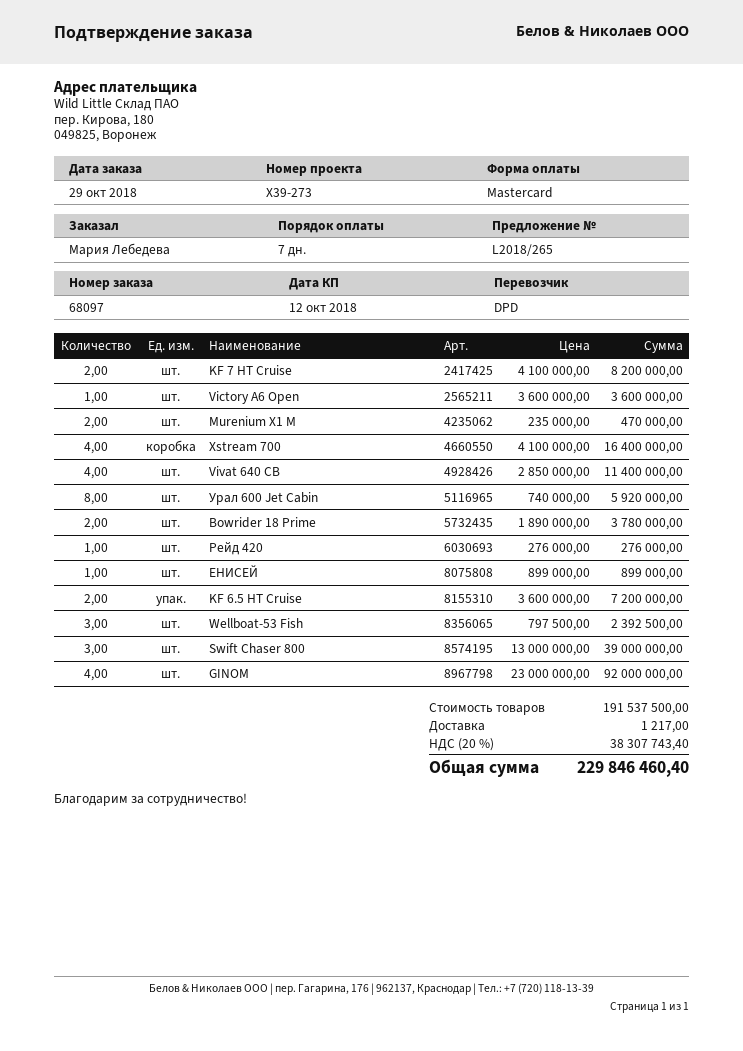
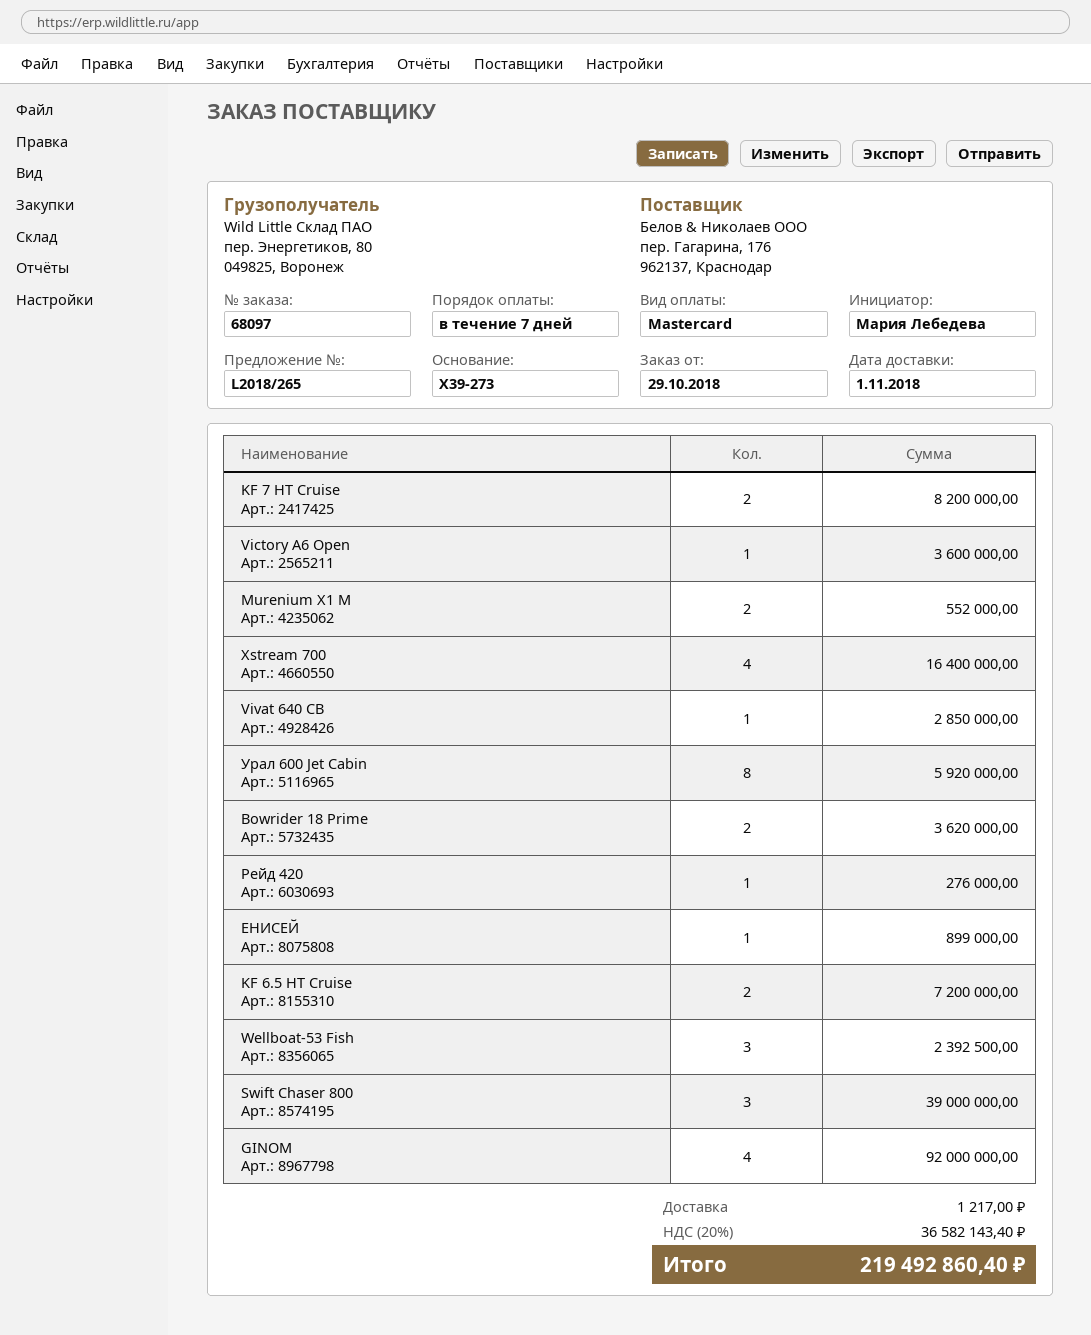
Murenium X1 M: 2 for 470000.00 -> 2 for 552000.00
Vivat 640 СВ: 4 for 11400000.00 -> 1 for 2850000.00
Bowrider 18 Prime: 2 for 3780000.00 -> 2 for 3620000.00
tax: 20% = 38307743.40 -> 20% = 36582143.40
total: 229846460.40 -> 219492860.40

